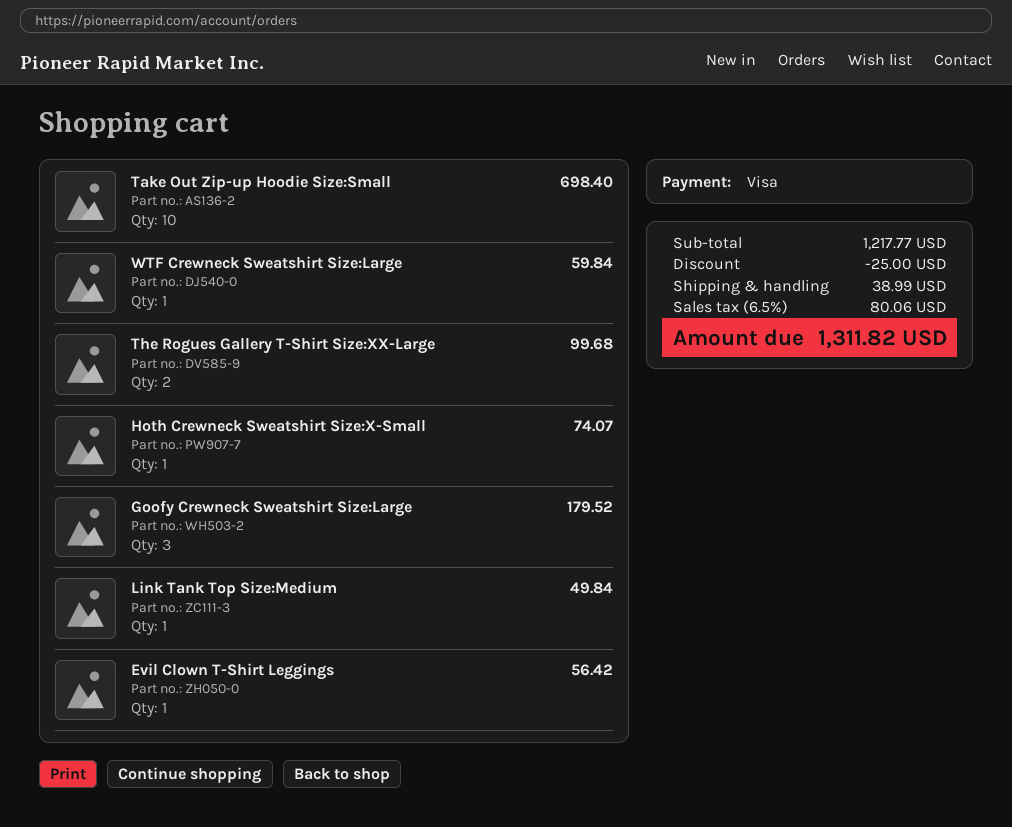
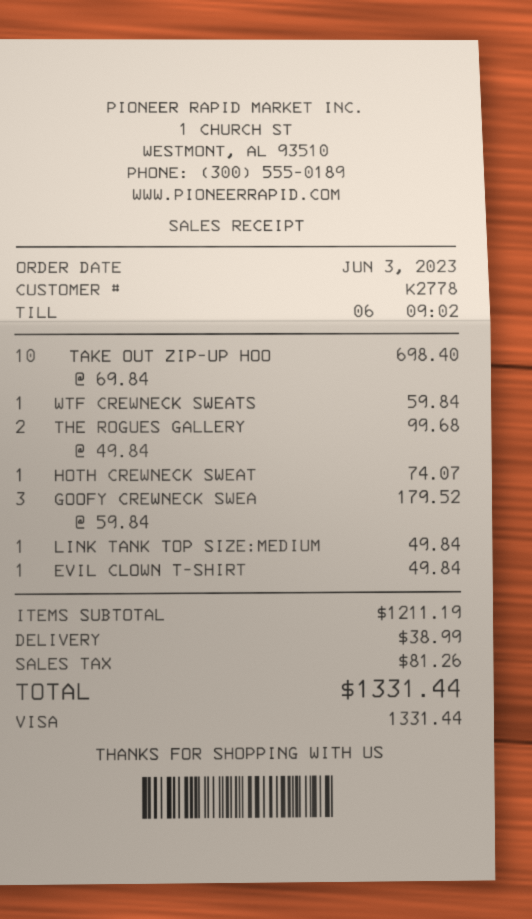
Evil Clown T-Shirt Leggings: 1 for 56.42 -> 1 for 49.84
subtotal: 1217.77 -> 1211.19
discount: 25.00 -> none
tax: 80.06 -> 81.26
total: 1311.82 -> 1331.44

